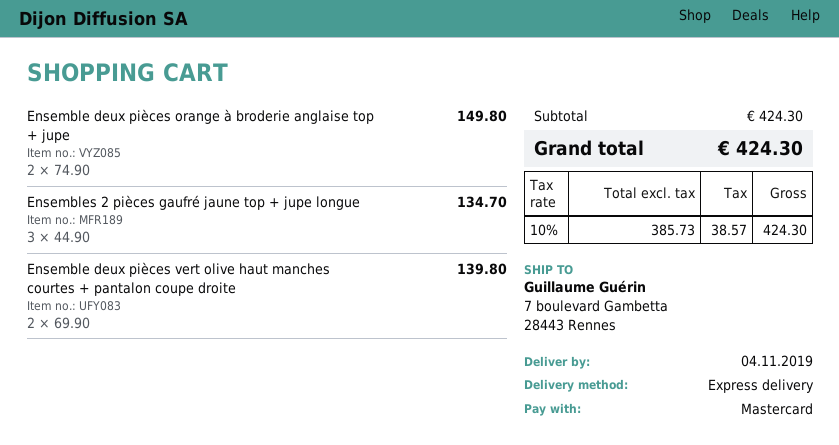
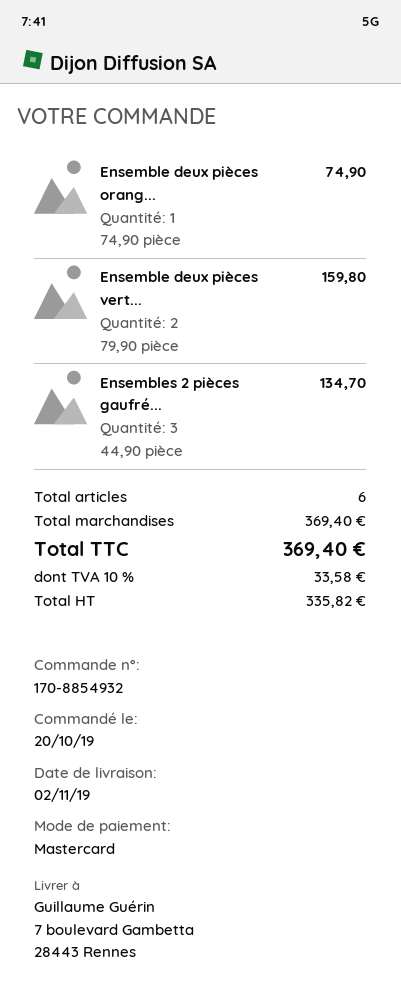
delivery date: 2019-11-04 -> 2019-11-02
Ensemble deux pièces orange à broderie anglaise top + jupe: 2 x 74.90 = 149.80 -> 1 x 74.90 = 74.90
Ensemble deux pièces vert olive haut manches courtes + pantalon coupe droite: 2 x 69.90 = 139.80 -> 2 x 79.90 = 159.80
subtotal: 424.30 -> 369.40
net: 385.73 -> 335.82
tax: 10% = 38.57 -> 10% = 33.58
total: 424.30 -> 369.40

